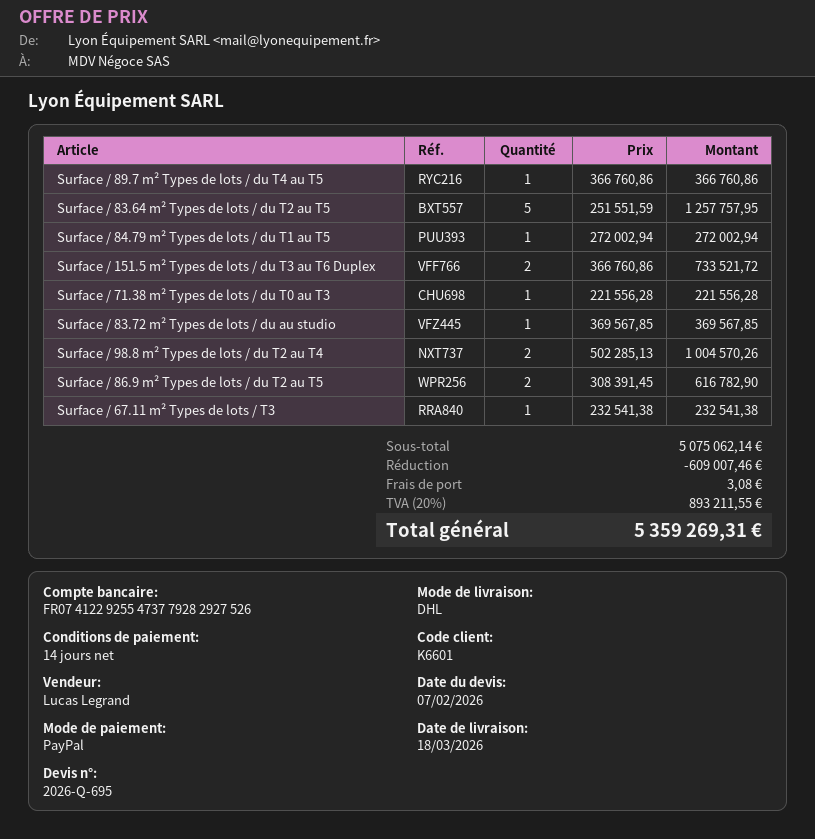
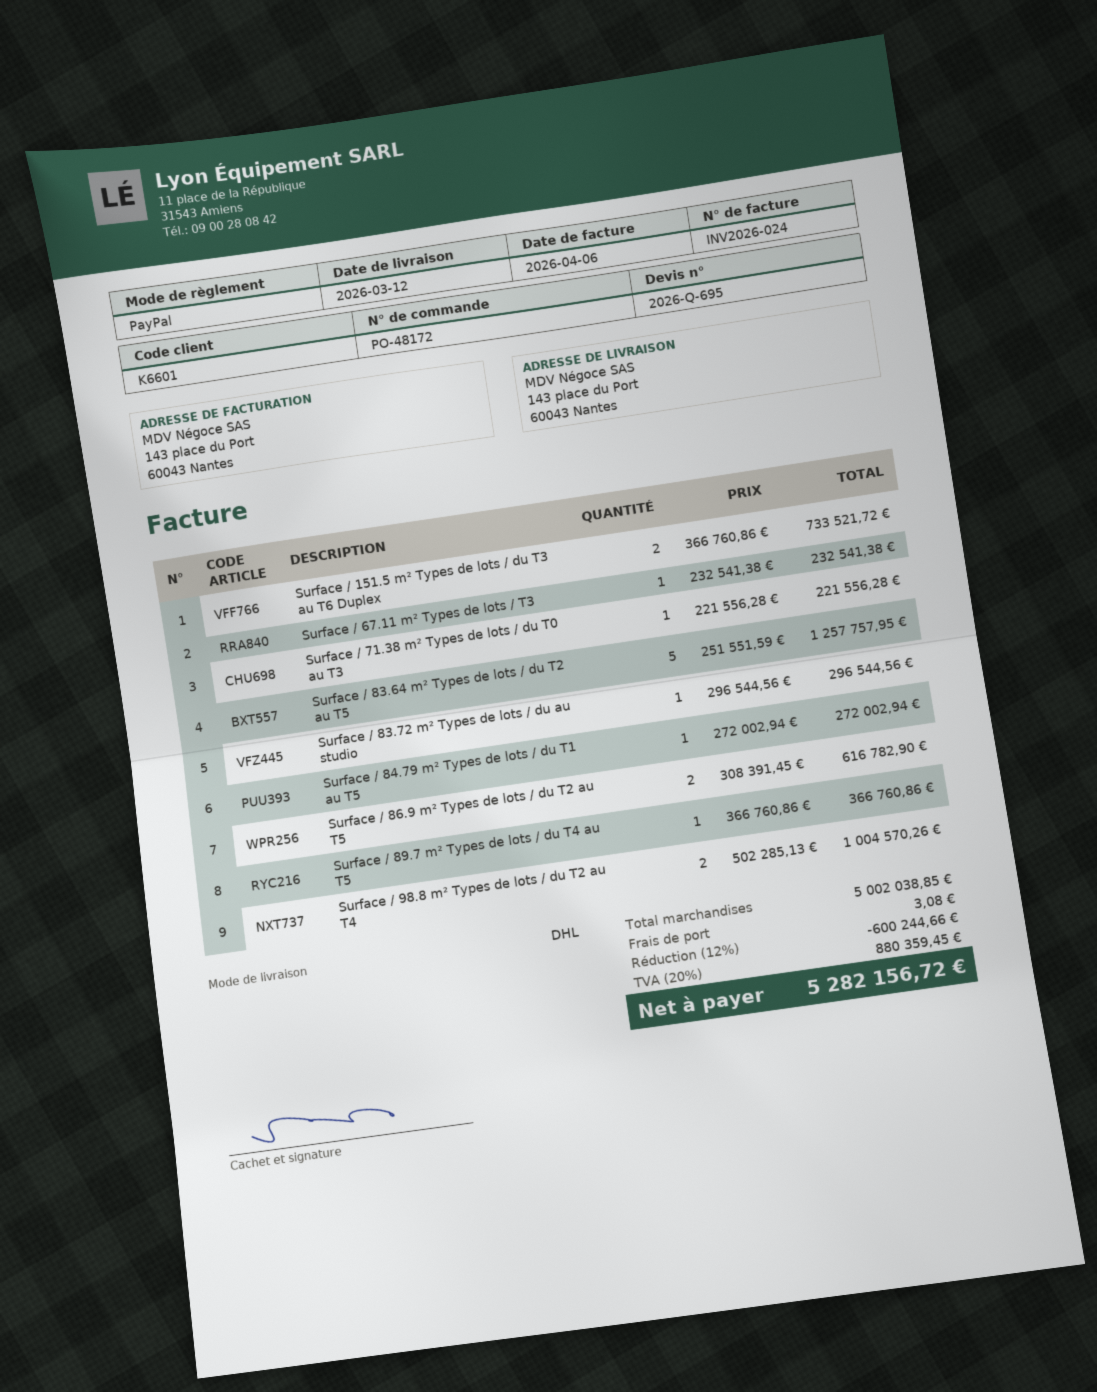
delivery date: 2026-03-18 -> 2026-03-12
Surface / 83.72 m² Types de lots / du au studio: 1 x 369567.85 = 369567.85 -> 1 x 296544.56 = 296544.56
subtotal: 5075062.14 -> 5002038.85
discount: 609007.46 -> 600244.66
tax: 20% = 893211.55 -> 20% = 880359.45
total: 5359269.31 -> 5282156.72

